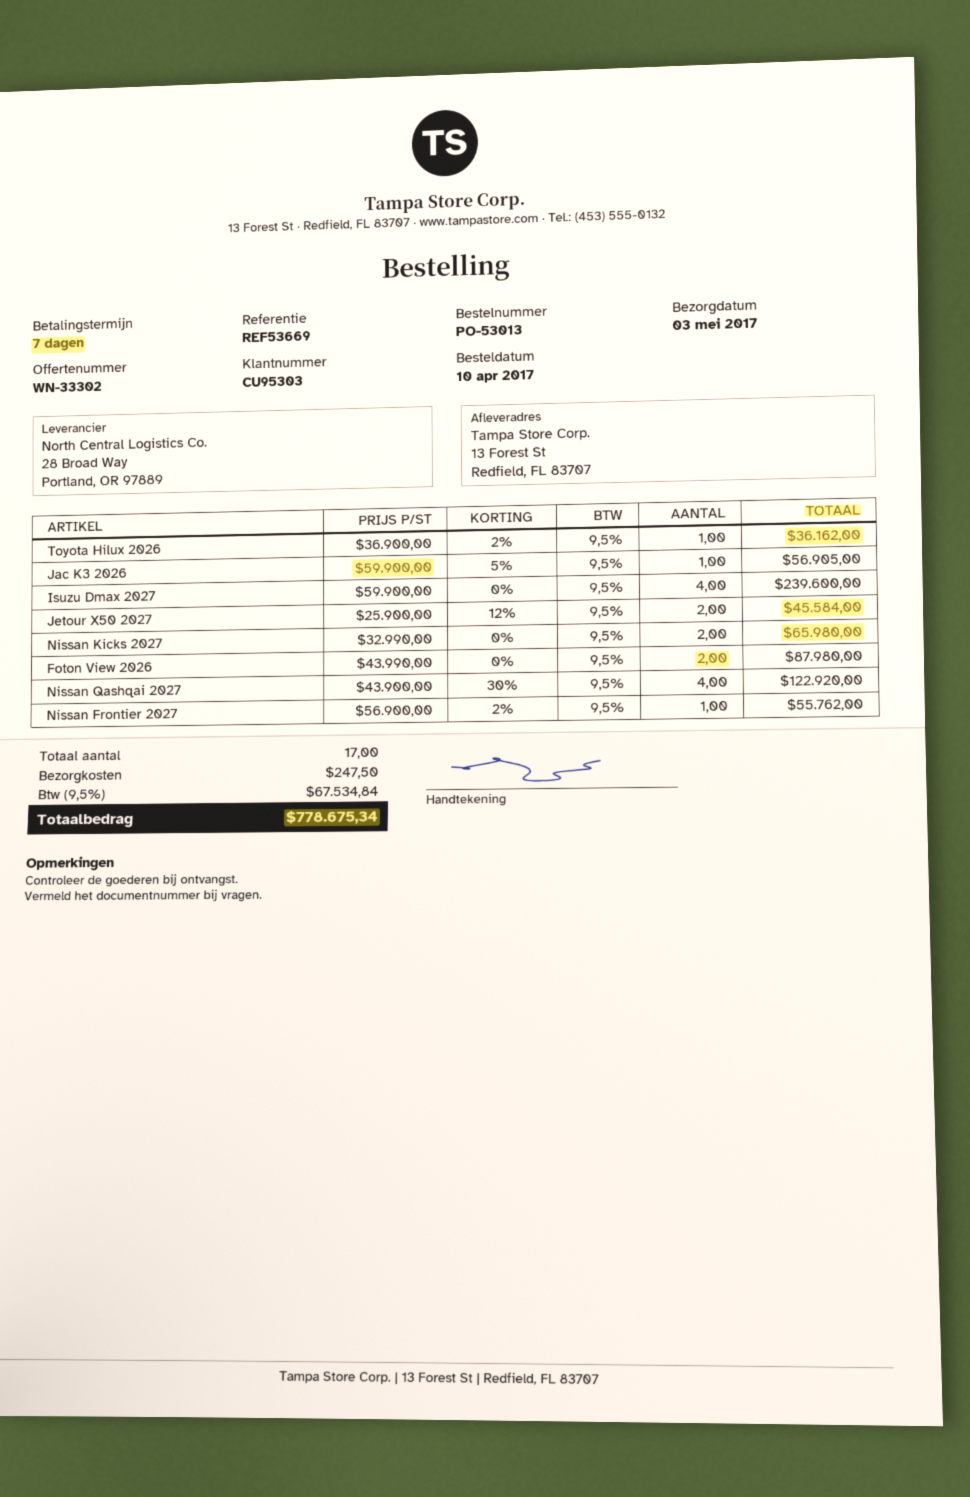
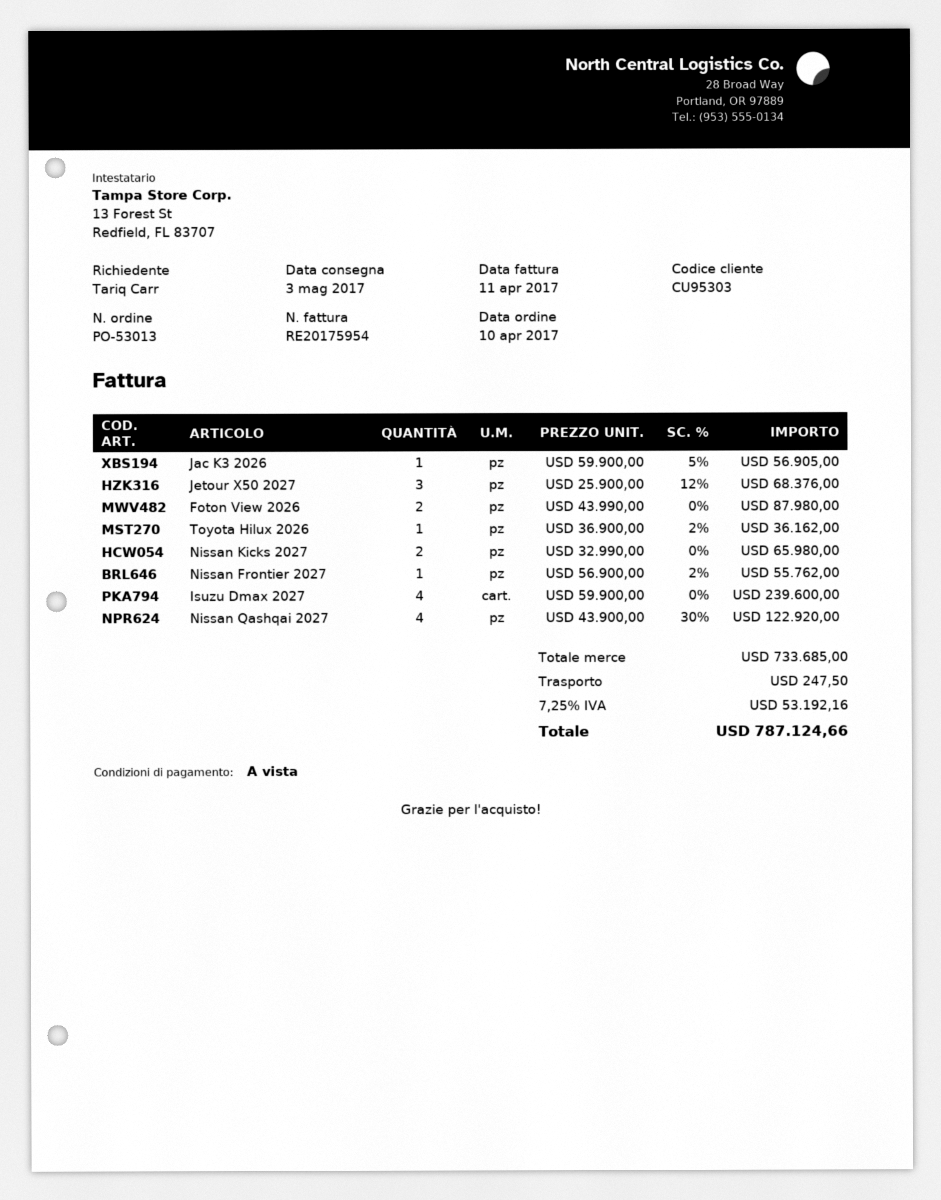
payment terms: 7 days -> on receipt
Jetour X50 2027: 2 x 25900.00 - 12% = 45584.00 -> 3 x 25900.00 - 12% = 68376.00
tax: 9.5% = 67534.84 -> 7.25% = 53192.16
total: 778675.34 -> 787124.66

